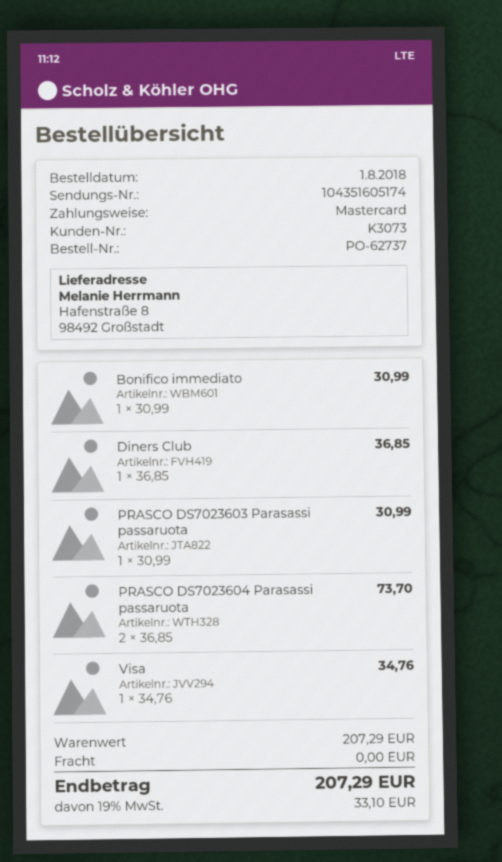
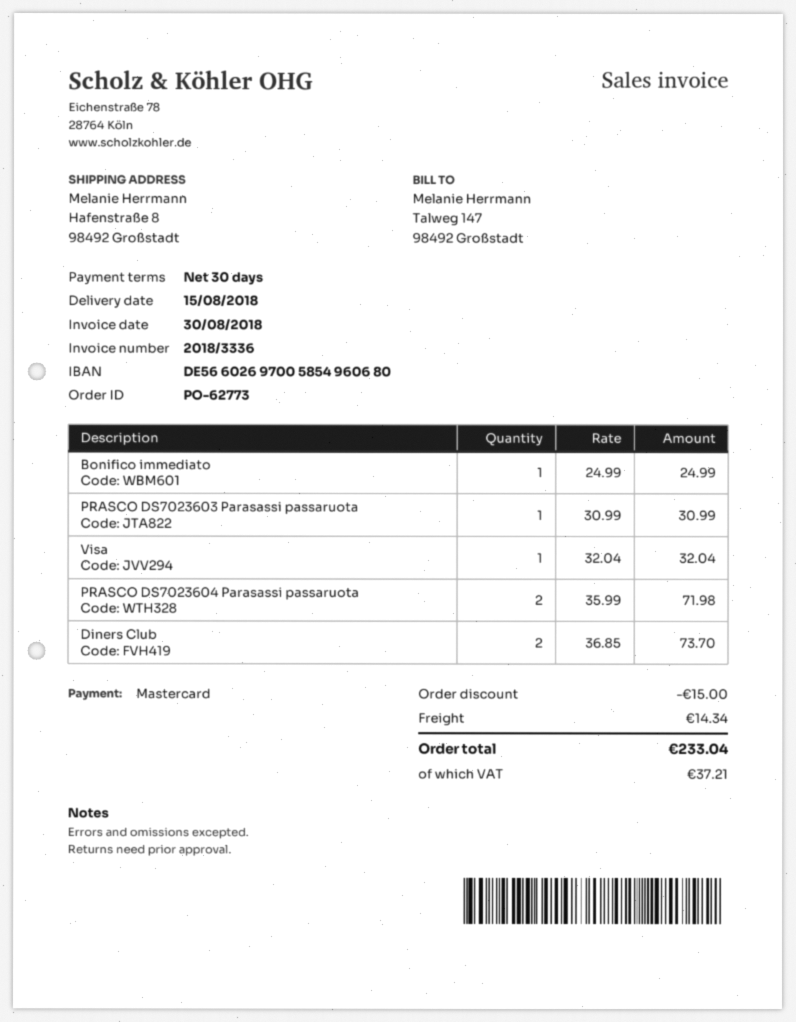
order number: PO-62737 -> PO-62773
Bonifico immediato: 1 x 30.99 = 30.99 -> 1 x 24.99 = 24.99
Diners Club: 1 x 36.85 = 36.85 -> 2 x 36.85 = 73.70
PRASCO DS7023604 Parasassi passaruota: 2 x 36.85 = 73.70 -> 2 x 35.99 = 71.98
Visa: 1 x 34.76 = 34.76 -> 1 x 32.04 = 32.04
discount: none -> 15.00
shipping: 0.00 -> 14.34
tax: 33.10 -> 37.21
total: 207.29 -> 233.04

